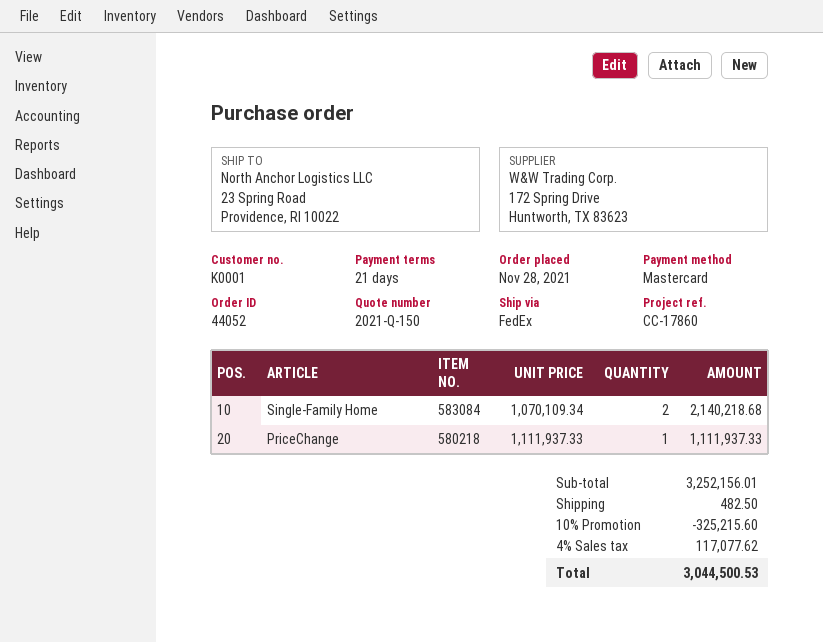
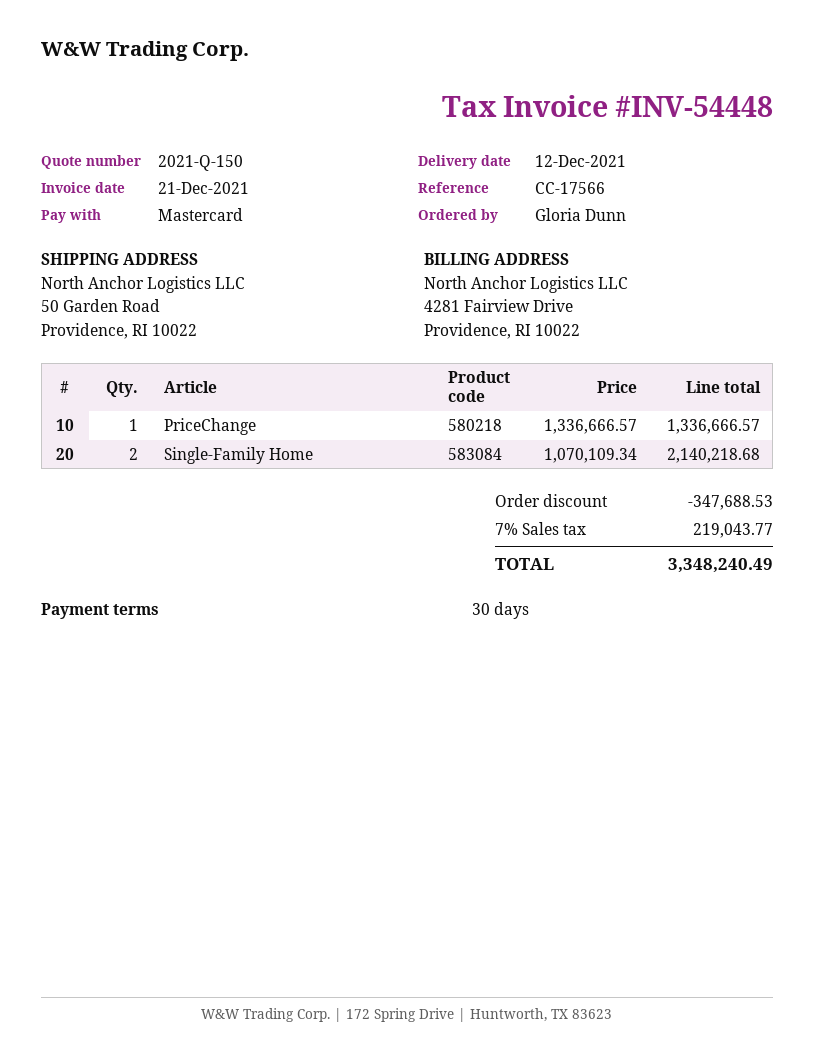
payment terms: 21 days -> 30 days
reference: CC-17860 -> CC-17566
ship to: 23 Spring Road, Providence, RI 10022 -> 50 Garden Road, Providence, RI 10022
PriceChange: 1 x 1111937.33 = 1111937.33 -> 1 x 1336666.57 = 1336666.57
discount: 325215.60 -> 347688.53
shipping: 482.50 -> none
tax: 4% = 117077.62 -> 7% = 219043.77
total: 3044500.53 -> 3348240.49

